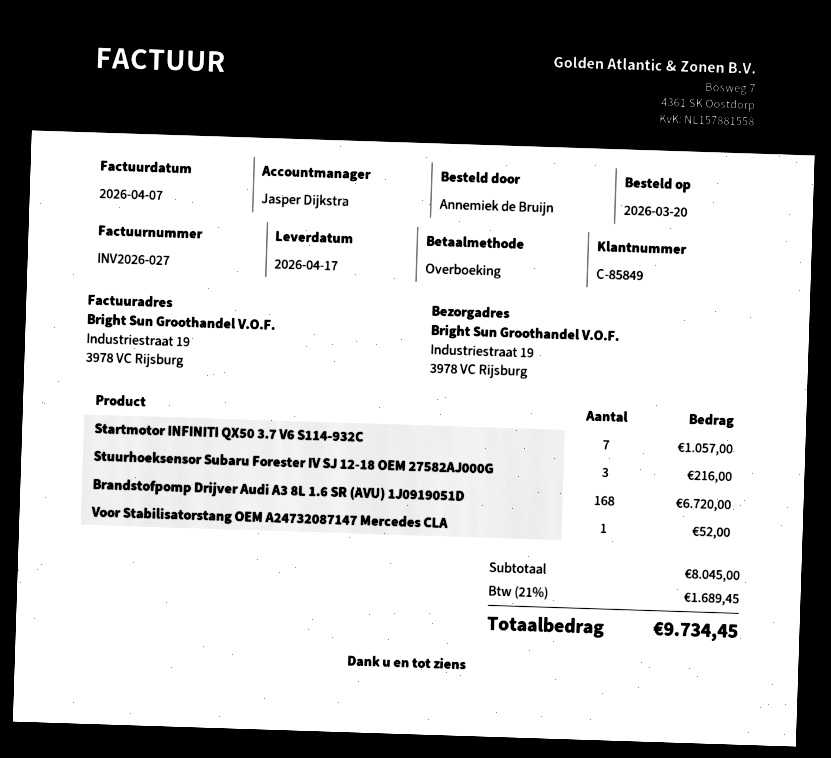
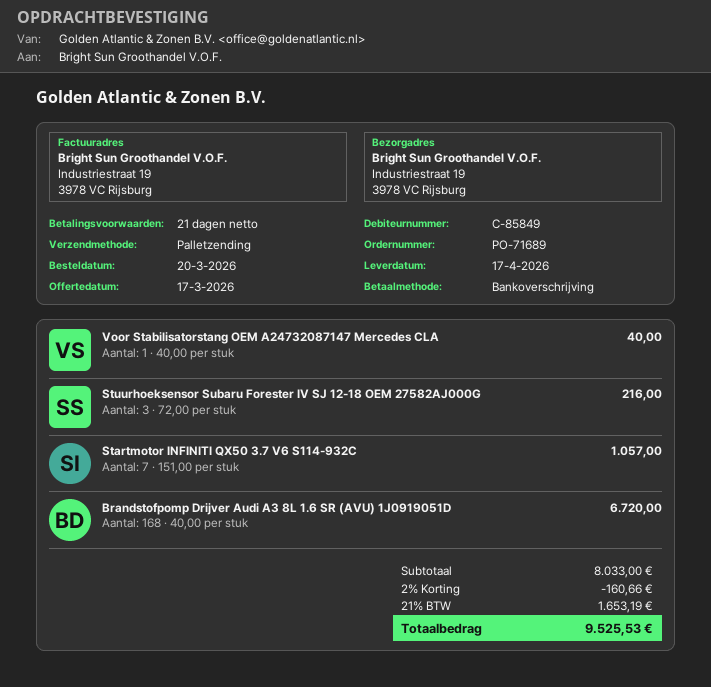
Voor Stabilisatorstang OEM A24732087147 Mercedes CLA: 1 for 52.00 -> 1 for 40.00
subtotal: 8045.00 -> 8033.00
discount: none -> 2% = 160.66
tax: 21% = 1689.45 -> 21% = 1653.19
total: 9734.45 -> 9525.53

